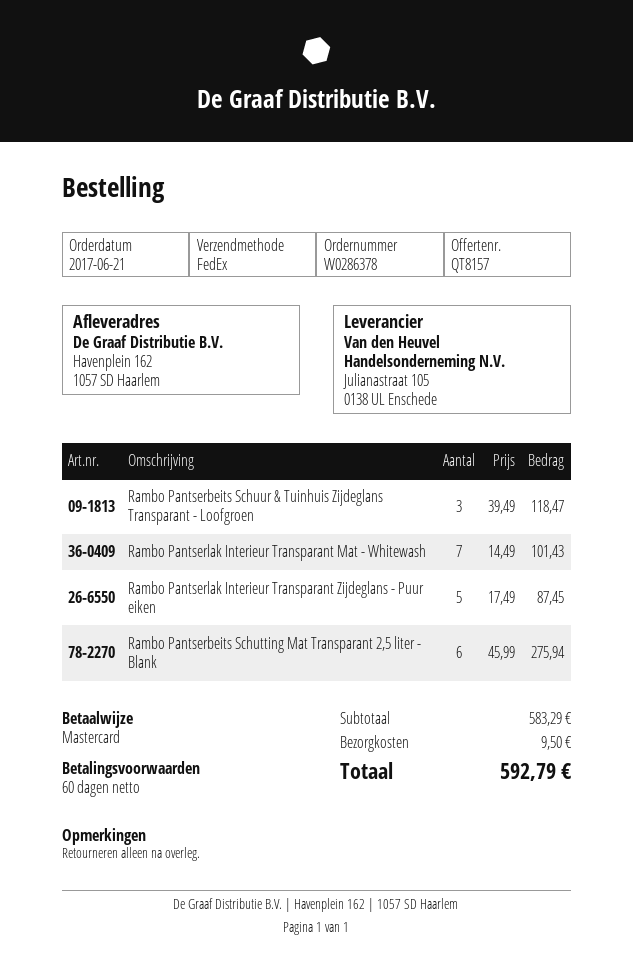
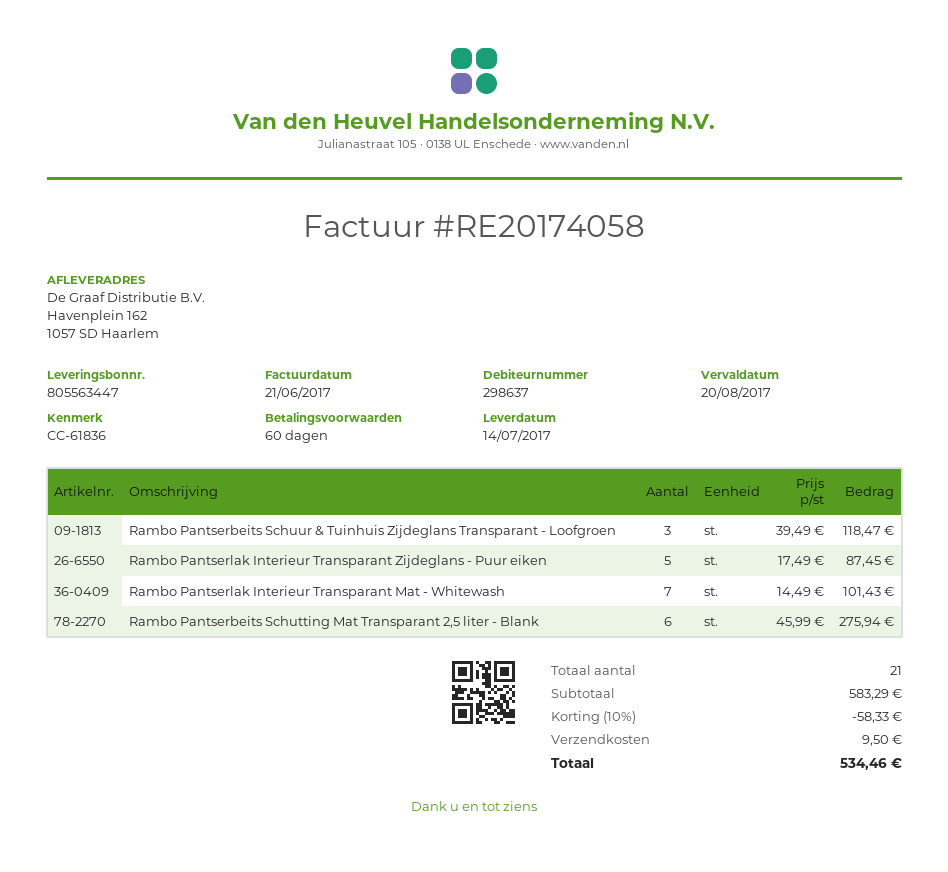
discount: none -> 10% = 58.33
total: 592.79 -> 534.46

